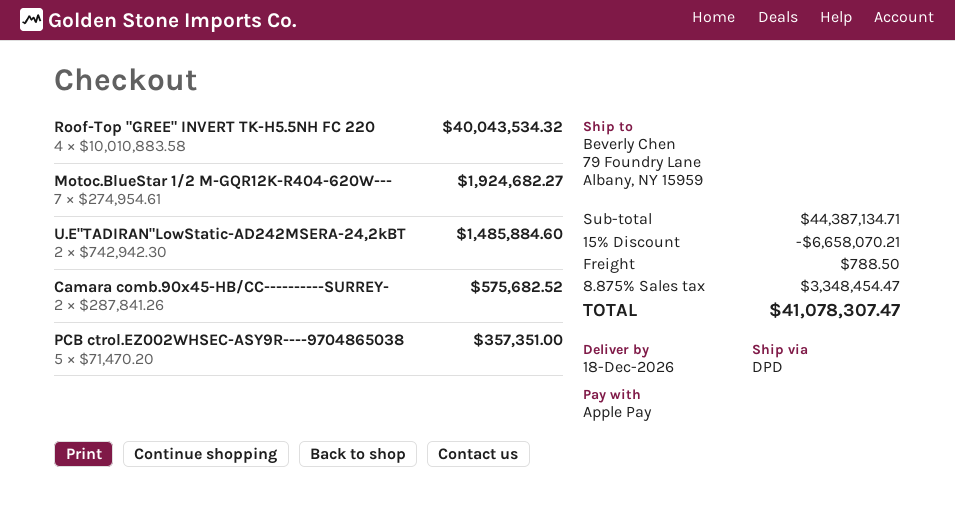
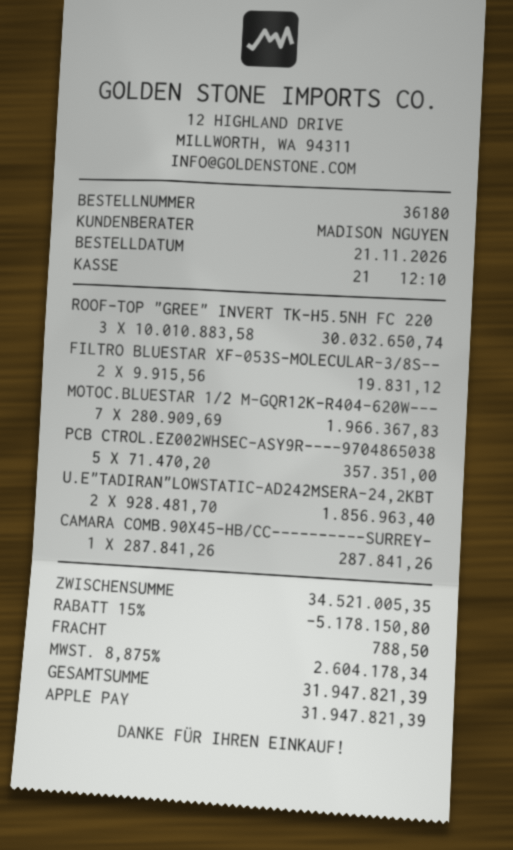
Roof-Top "GREE" INVERT TK-H5.5NH FC 220: 4 x 10010883.58 = 40043534.32 -> 3 x 10010883.58 = 30032650.74
Motoc.BlueStar 1/2 M-GQR12K-R404-620W---: 7 x 274954.61 = 1924682.27 -> 7 x 280909.69 = 1966367.83
U.E"TADIRAN"LowStatic-AD242MSERA-24,2kBT: 2 x 742942.30 = 1485884.60 -> 2 x 928481.70 = 1856963.40
Camara comb.90x45-HB/CC----------SURREY-: 2 x 287841.26 = 575682.52 -> 1 x 287841.26 = 287841.26
FILTRO BLUESTAR XF-053S-MOLECULAR-3/8S--: none -> 2 x 9915.56 = 19831.12
subtotal: 44387134.71 -> 34521005.35
discount: 15% = 6658070.21 -> 15% = 5178150.80
tax: 8.875% = 3348454.47 -> 8.875% = 2604178.34
total: 41078307.47 -> 31947821.39

